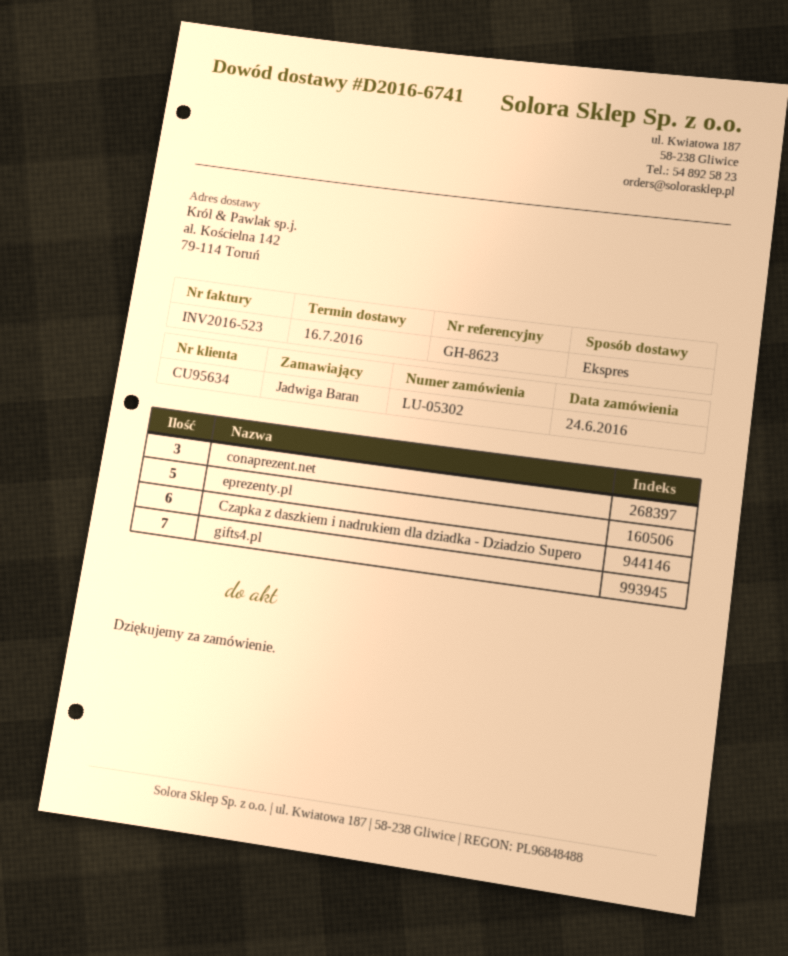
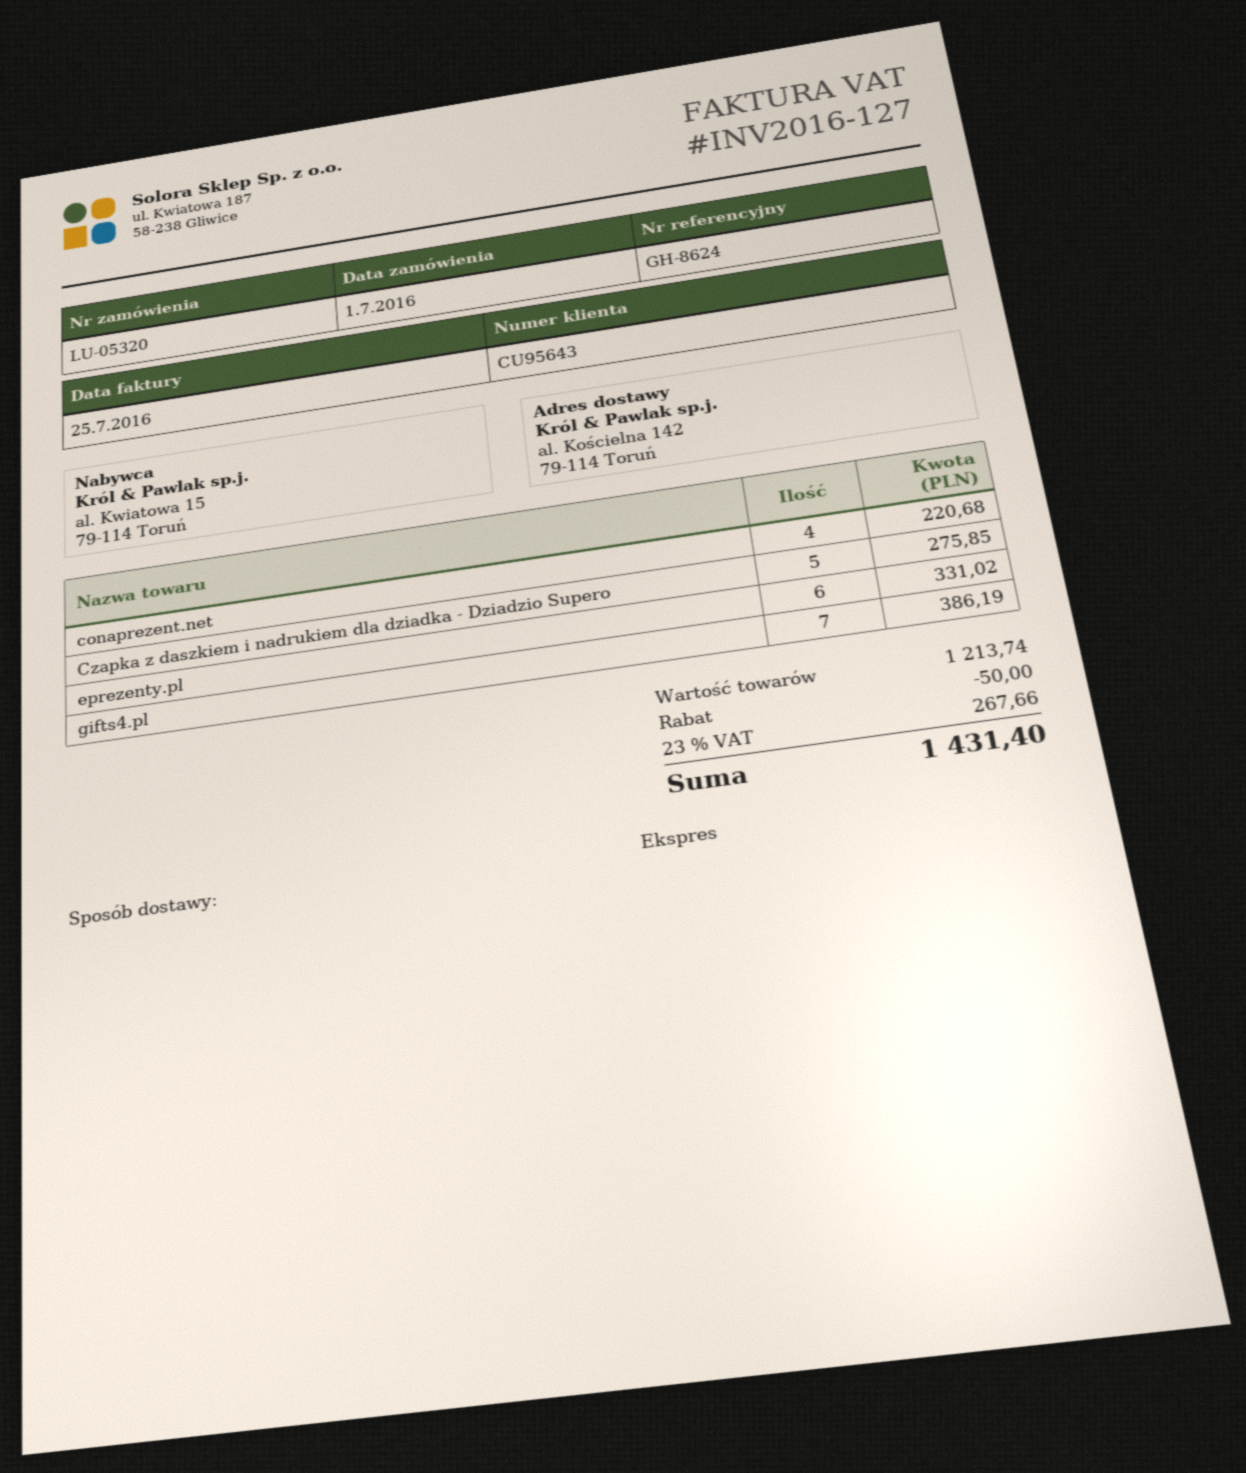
order number: LU-05302 -> LU-05320
order date: 2016-06-24 -> 2016-07-01
invoice number: INV2016-523 -> INV2016-127
customer number: CU95634 -> CU95643
reference: GH-8623 -> GH-8624
conaprezent.net: 3 -> 4
eprezenty.pl: 5 -> 6
Czapka z daszkiem i nadrukiem dla dziadka - Dziadzio Supero: 6 -> 5

